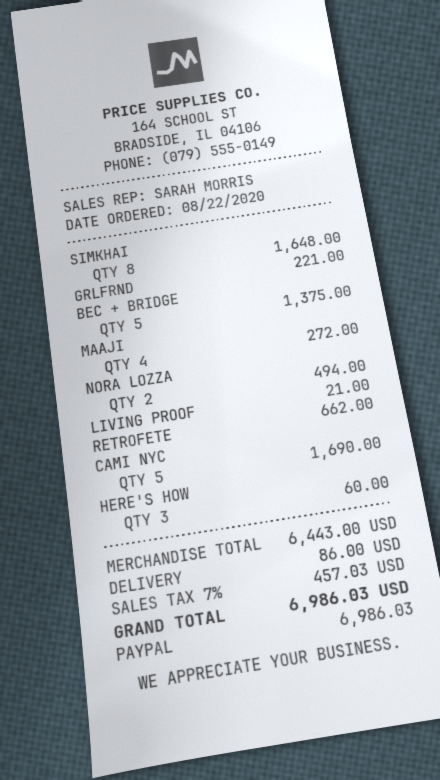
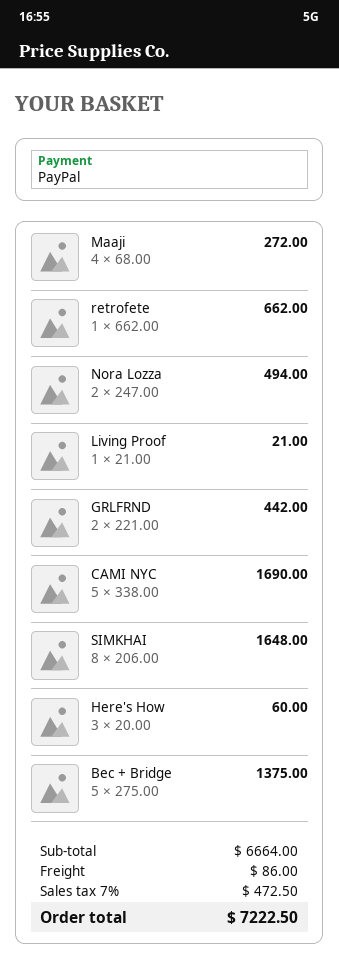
GRLFRND: 1 for 221.00 -> 2 for 442.00
subtotal: 6443.00 -> 6664.00
tax: 7% = 457.03 -> 7% = 472.50
total: 6986.03 -> 7222.50

